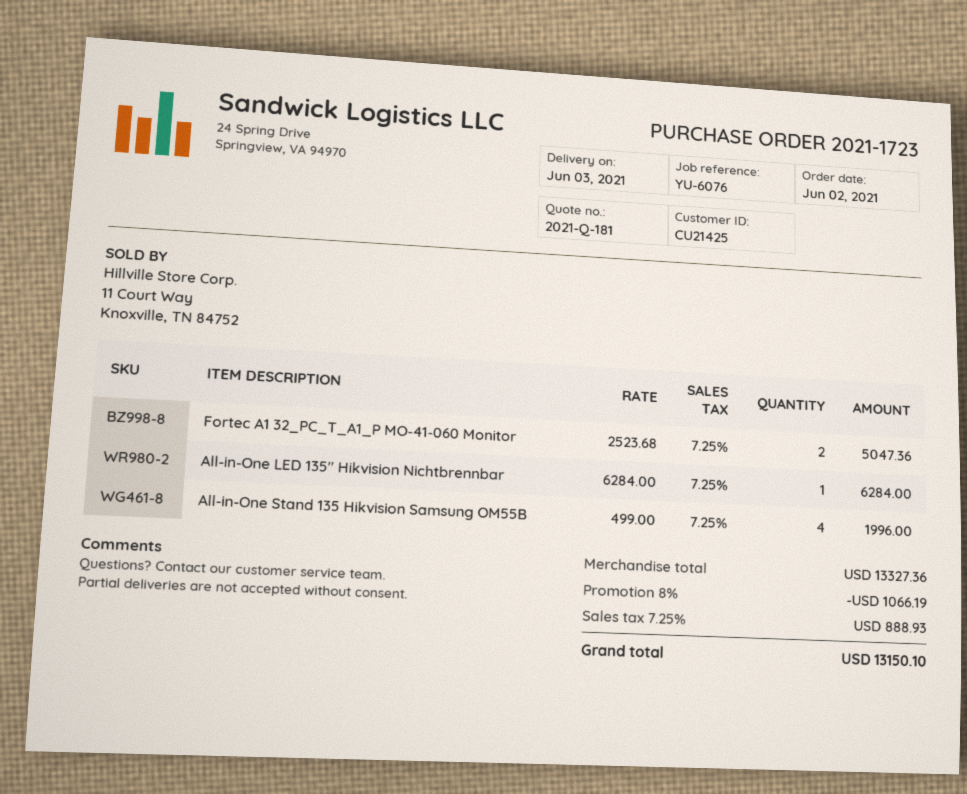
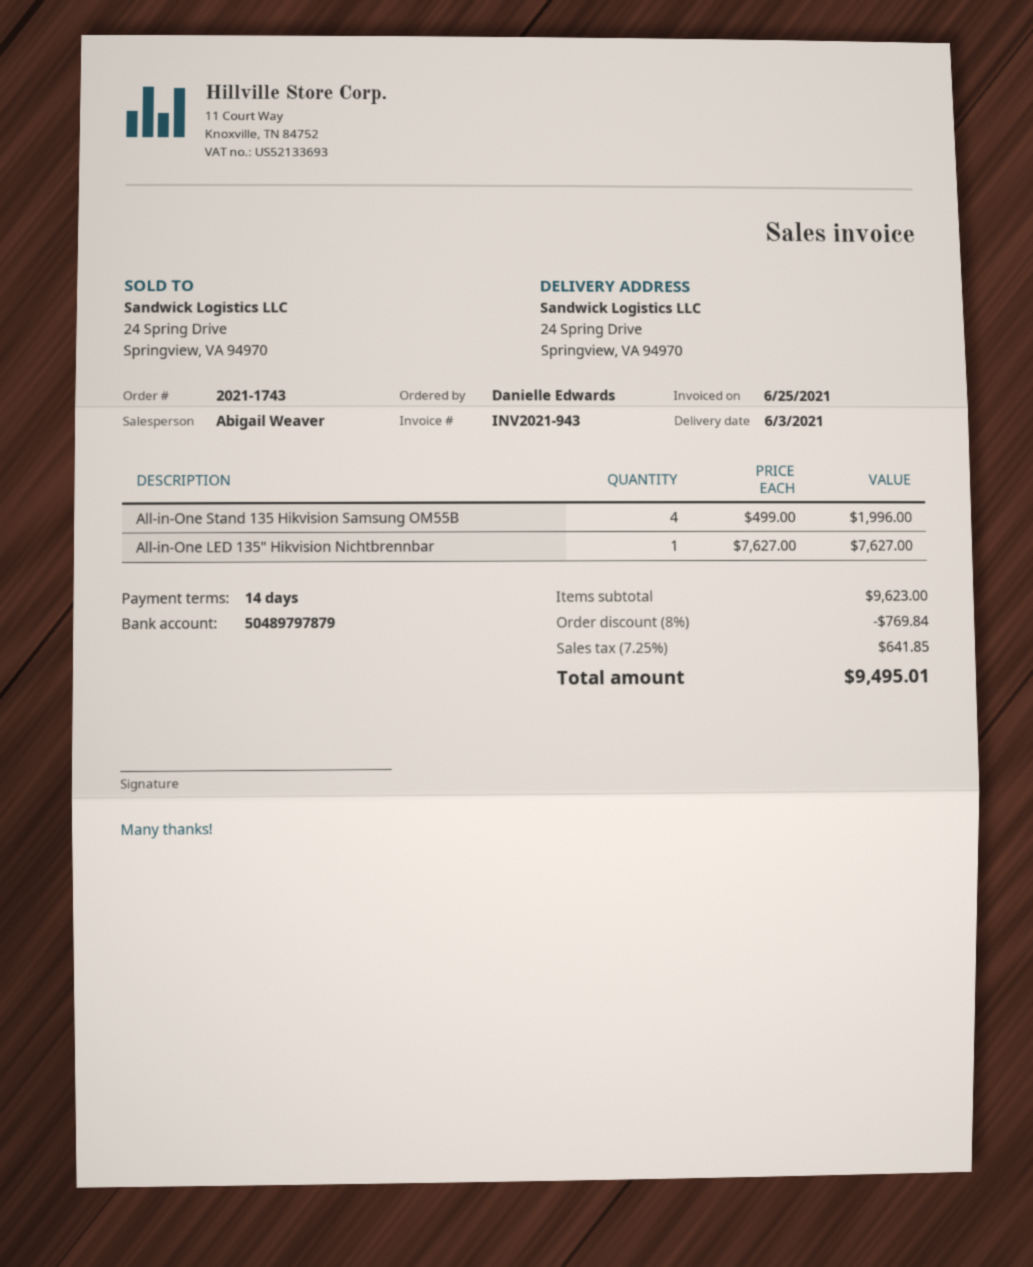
order number: 2021-1723 -> 2021-1743
Fortec A1 32_PC_T_A1_P MO-41-060 Monitor: 2 x 2523.68 = 5047.36 -> none
All-in-One LED 135" Hikvision Nichtbrennbar: 1 x 6284.00 = 6284.00 -> 1 x 7627.00 = 7627.00
subtotal: 13327.36 -> 9623.00
discount: 8% = 1066.19 -> 8% = 769.84
tax: 7.25% = 888.93 -> 7.25% = 641.85
total: 13150.10 -> 9495.01

